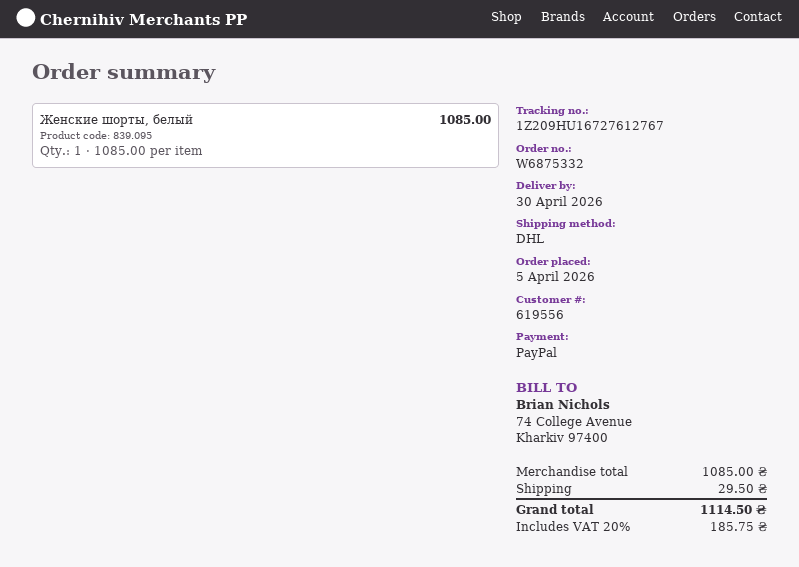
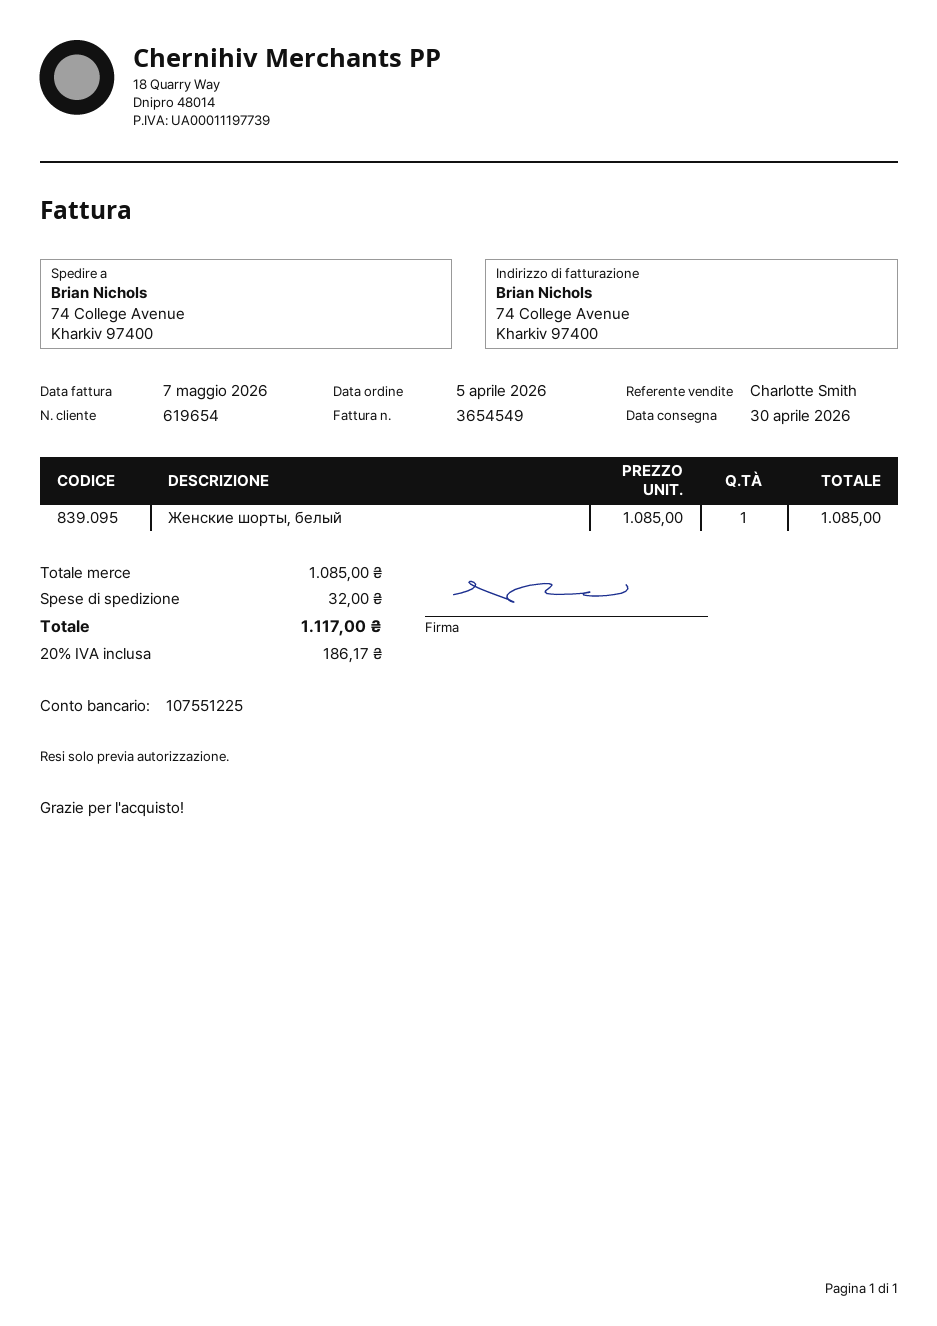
customer number: 619556 -> 619654
shipping: 29.50 -> 32.00
tax: 20% = 185.75 -> 20% = 186.17
total: 1114.50 -> 1117.00

